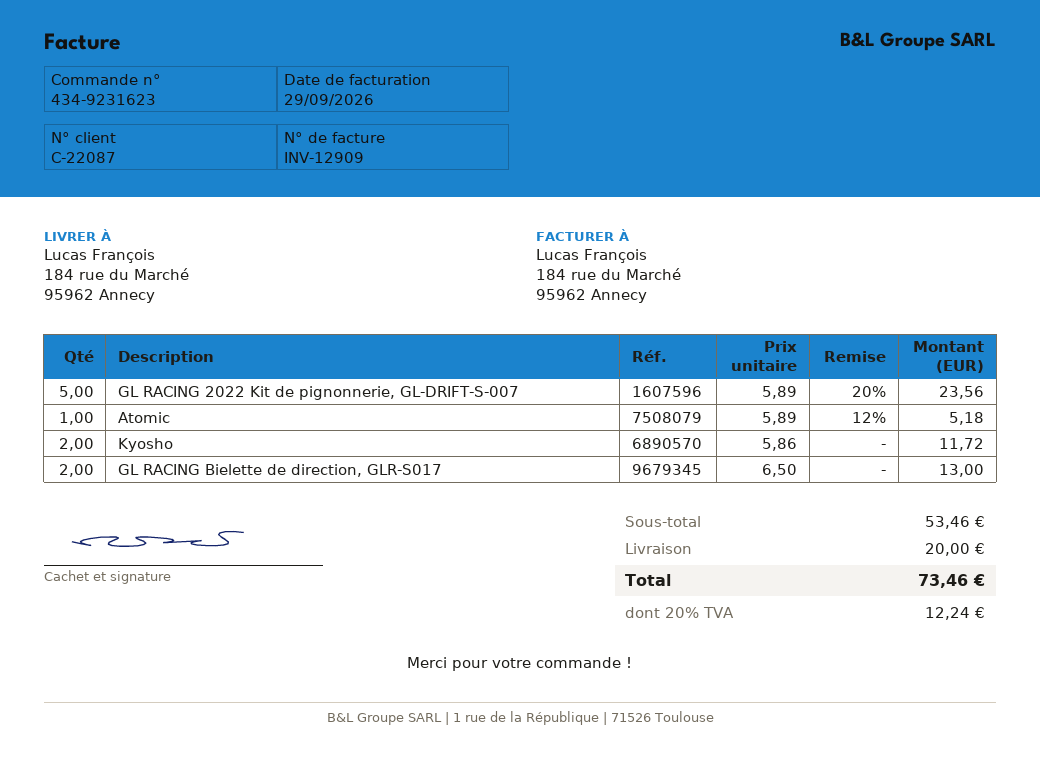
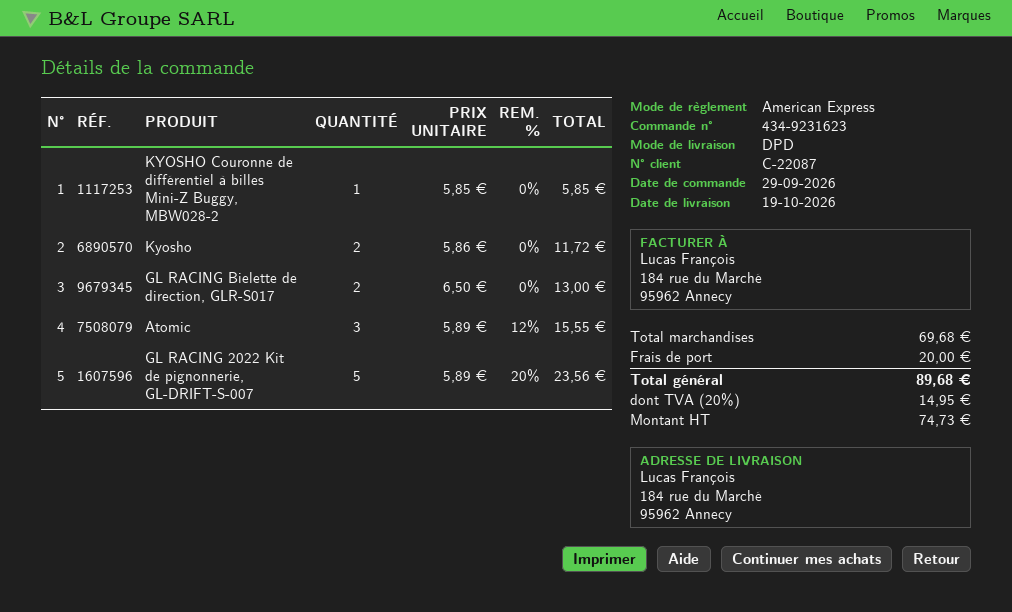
Atomic: 1 x 5.89 - 12% = 5.18 -> 3 x 5.89 - 12% = 15.55
KYOSHO Couronne de différentiel à billes Mini-Z Buggy, MBW028-2: none -> 1 x 5.85 = 5.85
subtotal: 53.46 -> 69.68
tax: 20% = 12.24 -> 20% = 14.95
total: 73.46 -> 89.68

